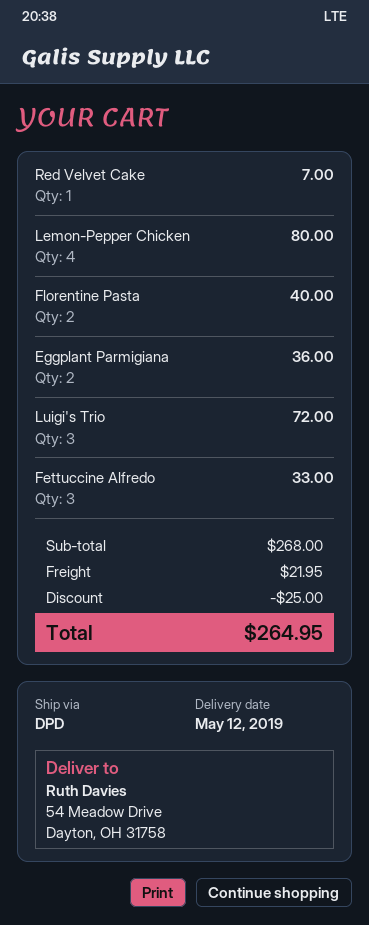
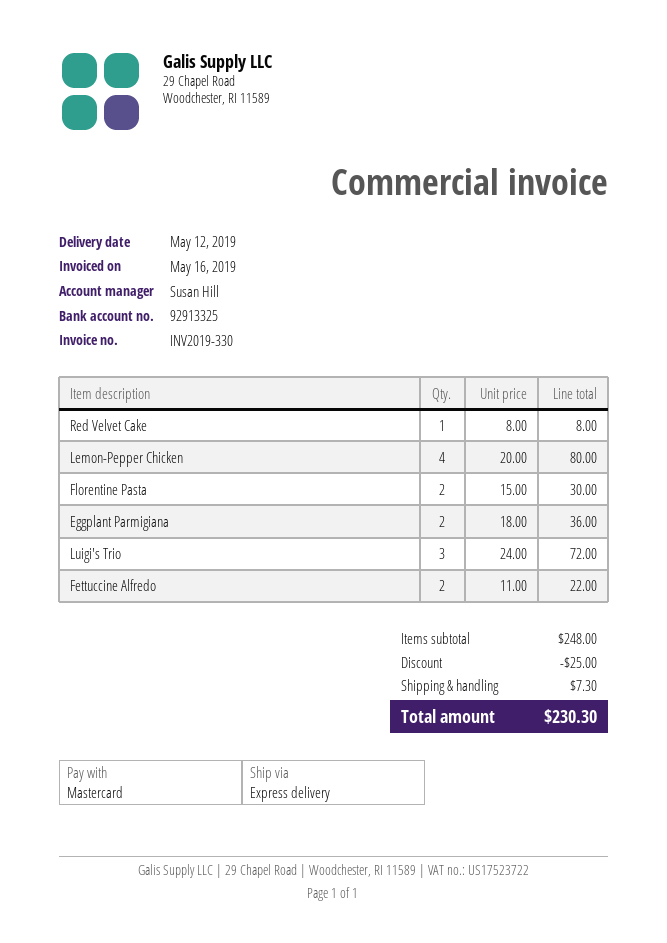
shipping method: DPD -> express
Red Velvet Cake: 1 for 7.00 -> 1 for 8.00
Florentine Pasta: 2 for 40.00 -> 2 for 30.00
Fettuccine Alfredo: 3 for 33.00 -> 2 for 22.00
subtotal: 268.00 -> 248.00
shipping: 21.95 -> 7.30
total: 264.95 -> 230.30

